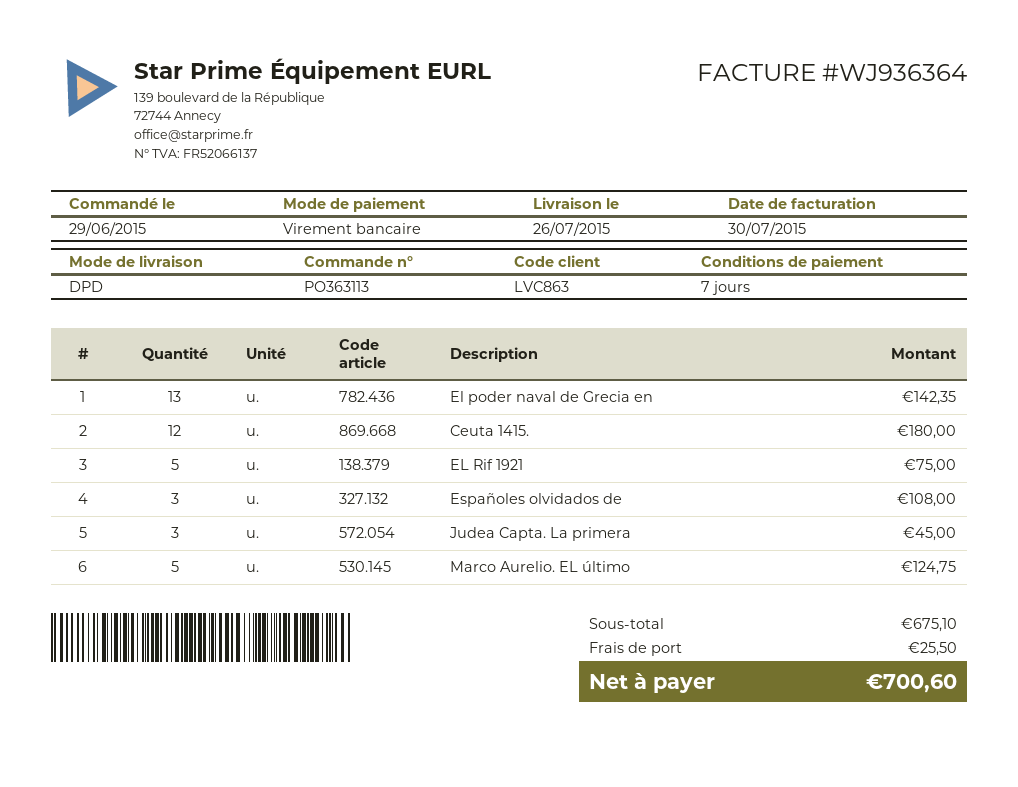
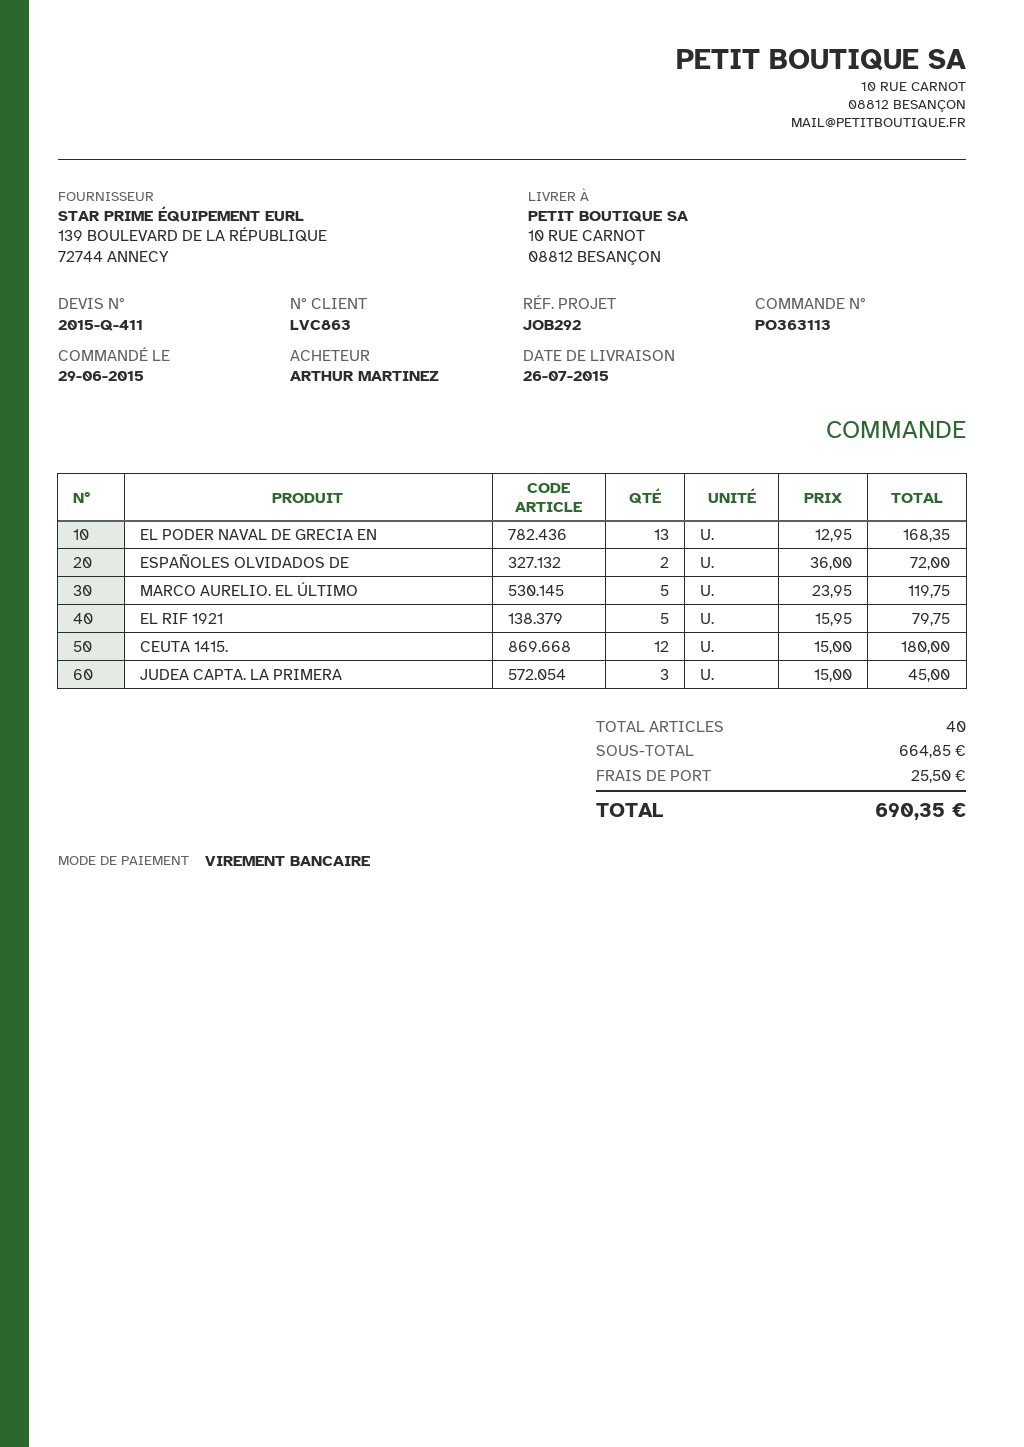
El poder naval de Grecia en: 13 for 142.35 -> 13 for 168.35
EL Rif 1921: 5 for 75.00 -> 5 for 79.75
Españoles olvidados de: 3 for 108.00 -> 2 for 72.00
Marco Aurelio. EL último: 5 for 124.75 -> 5 for 119.75
subtotal: 675.10 -> 664.85
total: 700.60 -> 690.35

